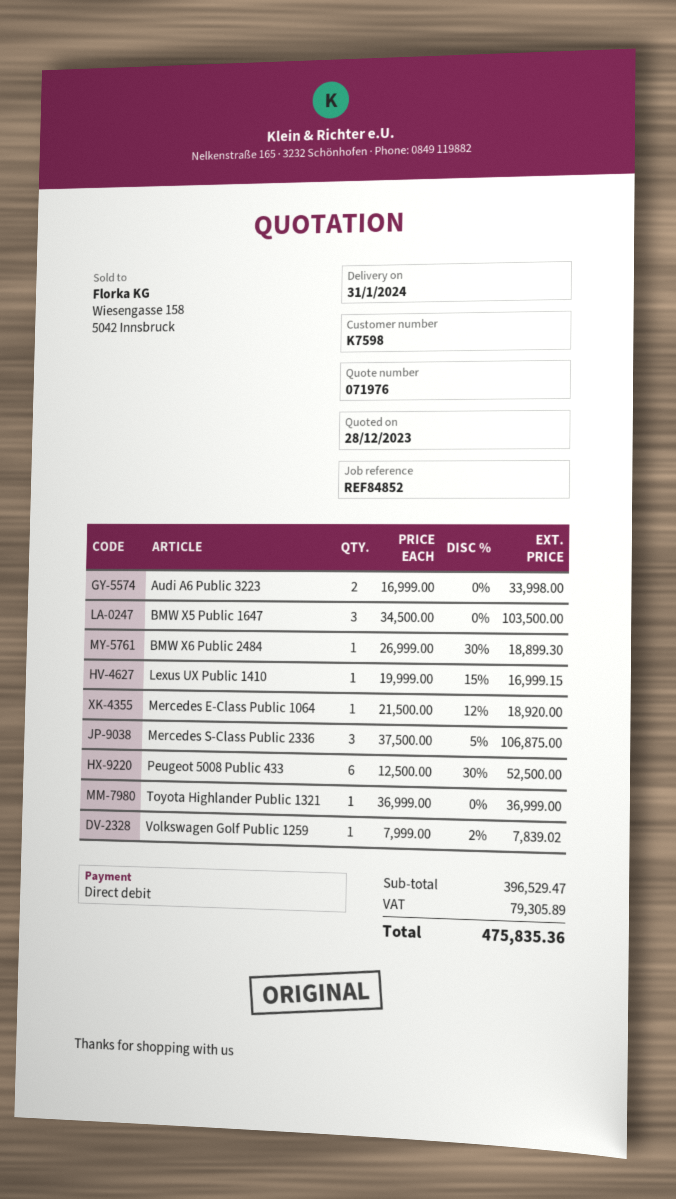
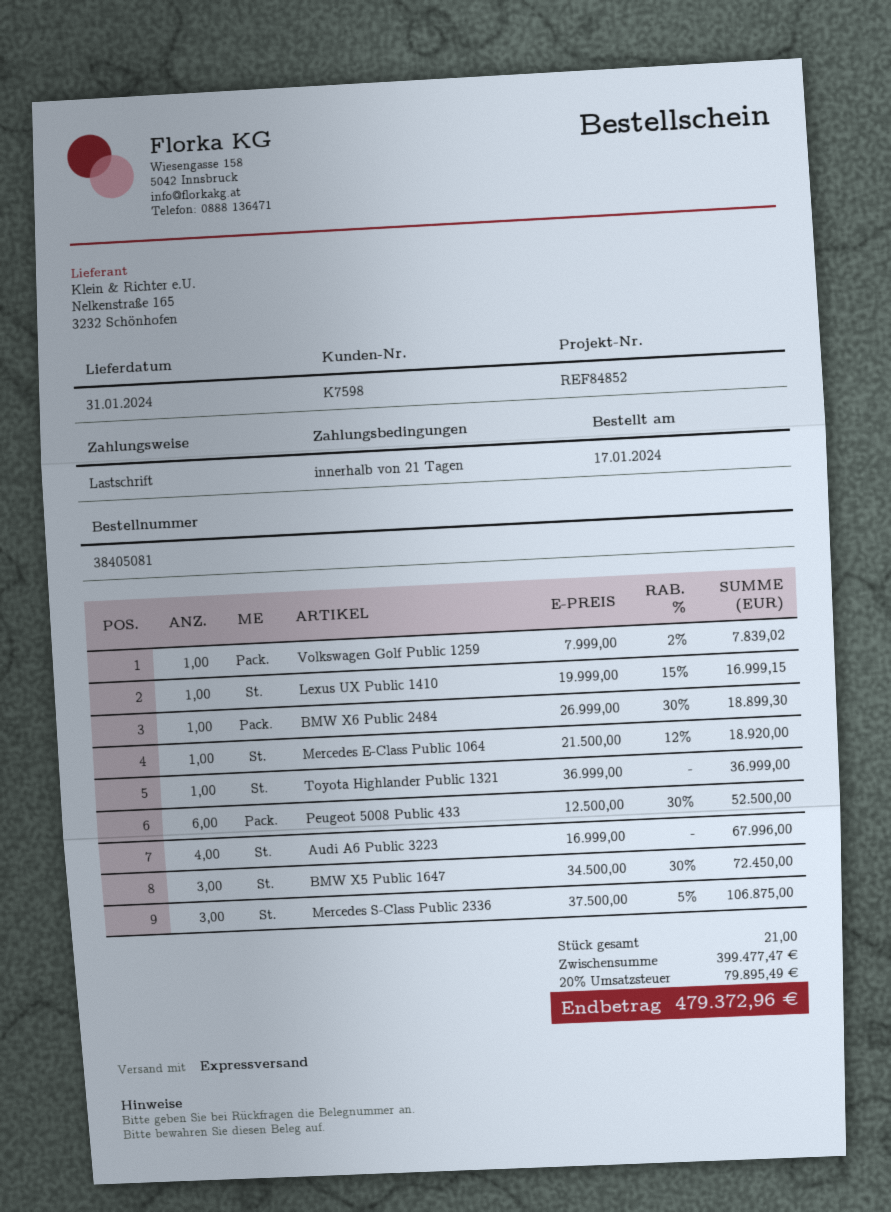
Audi A6 Public 3223: 2 x 16999.00 = 33998.00 -> 4 x 16999.00 = 67996.00
BMW X5 Public 1647: 3 x 34500.00 = 103500.00 -> 3 x 34500.00 - 30% = 72450.00
subtotal: 396529.47 -> 399477.47
tax: 79305.89 -> 79895.49
total: 475835.36 -> 479372.96

